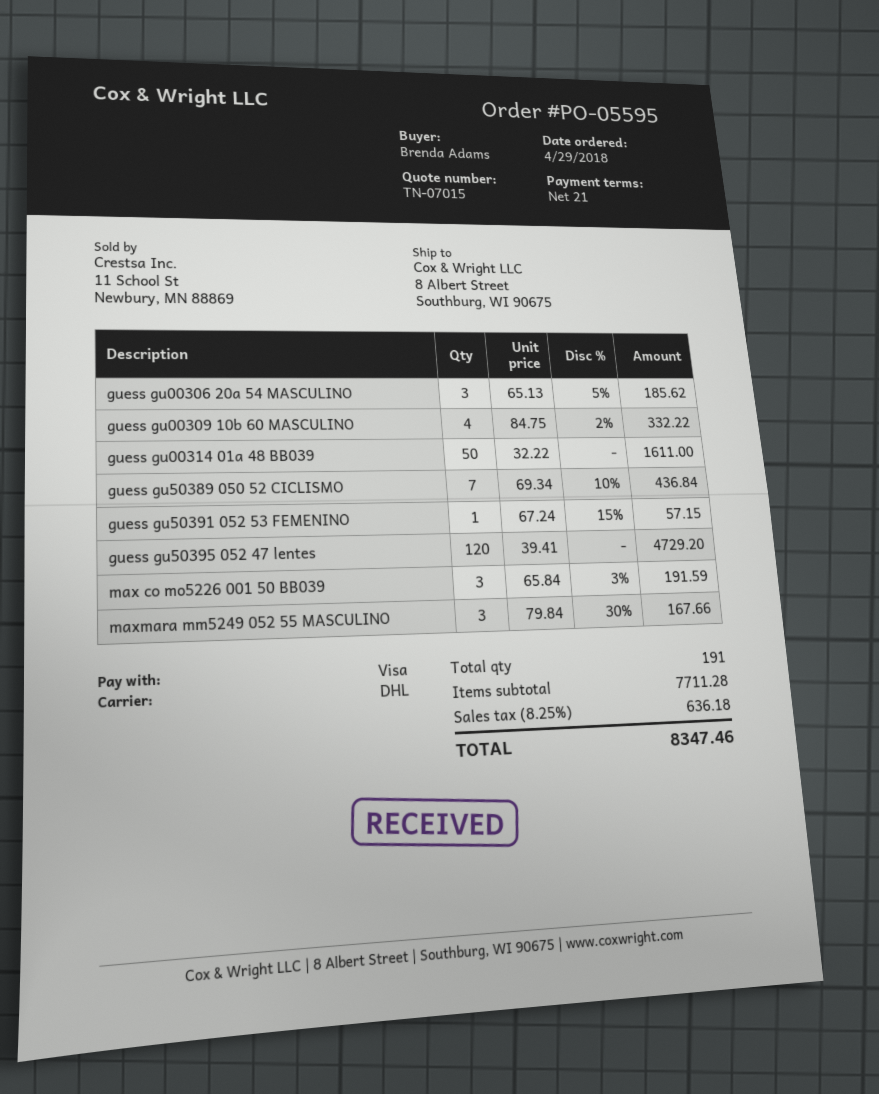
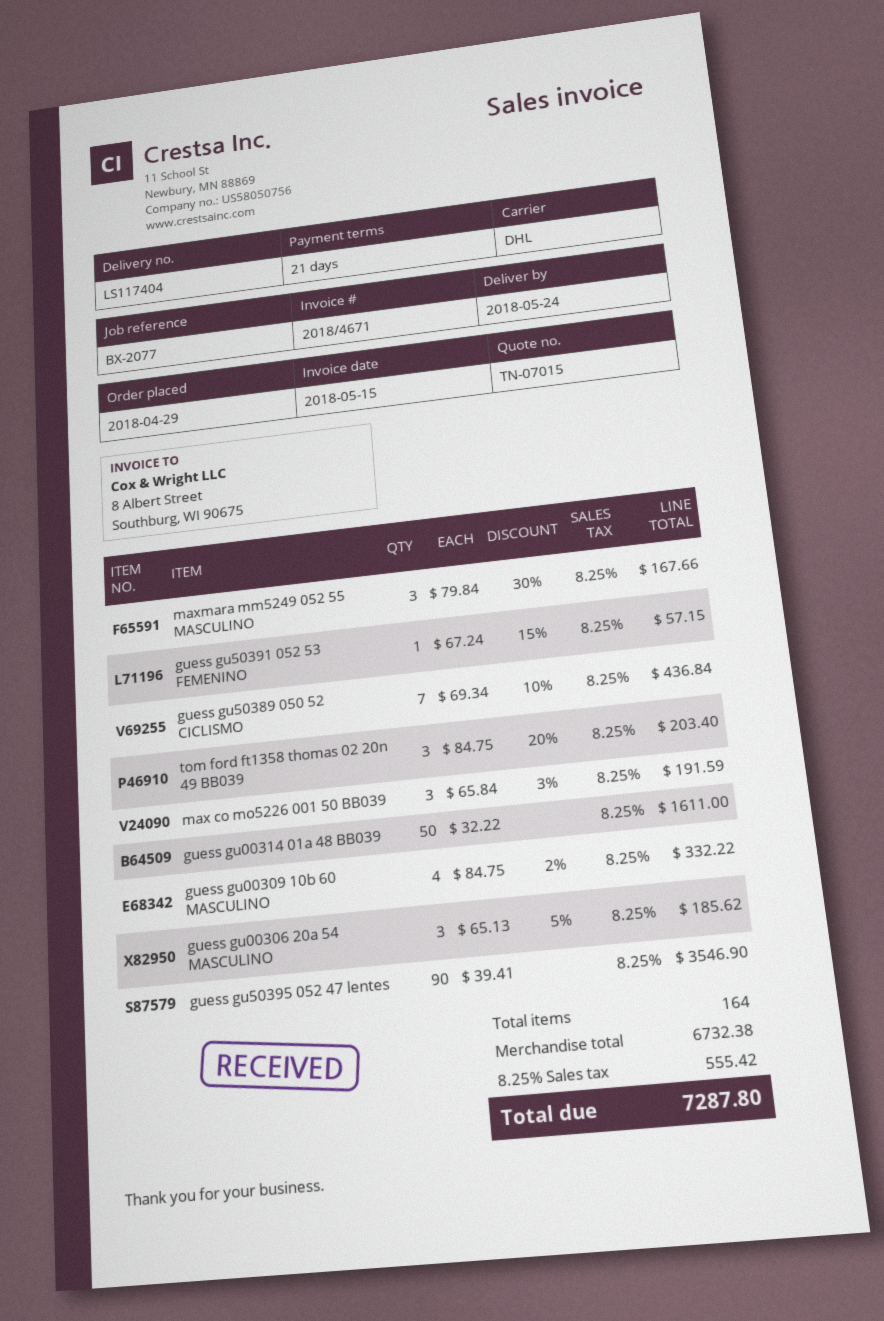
guess gu50395 052 47 lentes: 120 x 39.41 = 4729.20 -> 90 x 39.41 = 3546.90
tom ford ft1358 thomas 02 20n 49 BB039: none -> 3 x 84.75 - 20% = 203.40
total quantity: 191 -> 164
subtotal: 7711.28 -> 6732.38
tax: 8.25% = 636.18 -> 8.25% = 555.42
total: 8347.46 -> 7287.80

